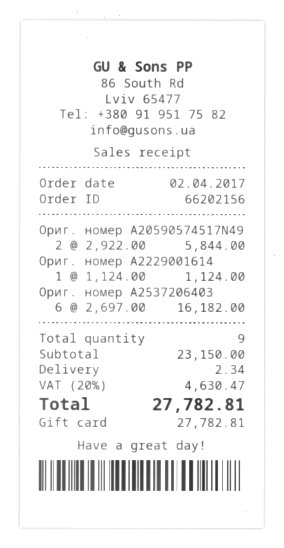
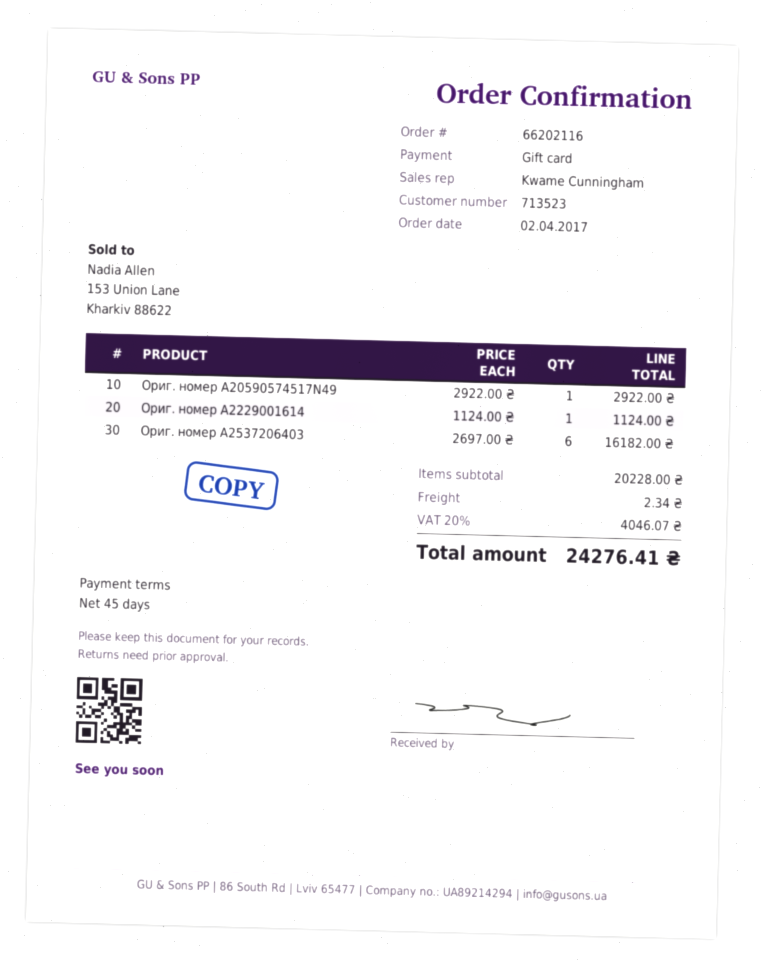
order number: 66202156 -> 66202116
Ориг. номер A20590574517N49: 2 x 2922.00 = 5844.00 -> 1 x 2922.00 = 2922.00
subtotal: 23150.00 -> 20228.00
tax: 20% = 4630.47 -> 20% = 4046.07
total: 27782.81 -> 24276.41

